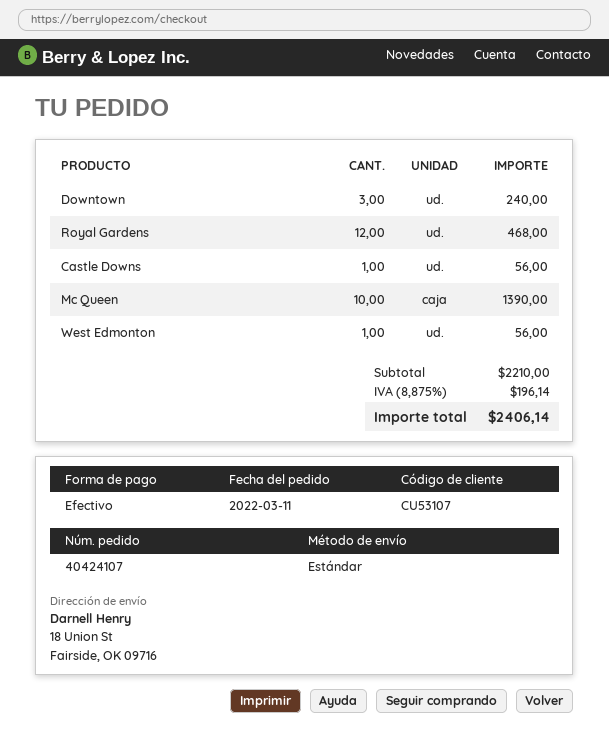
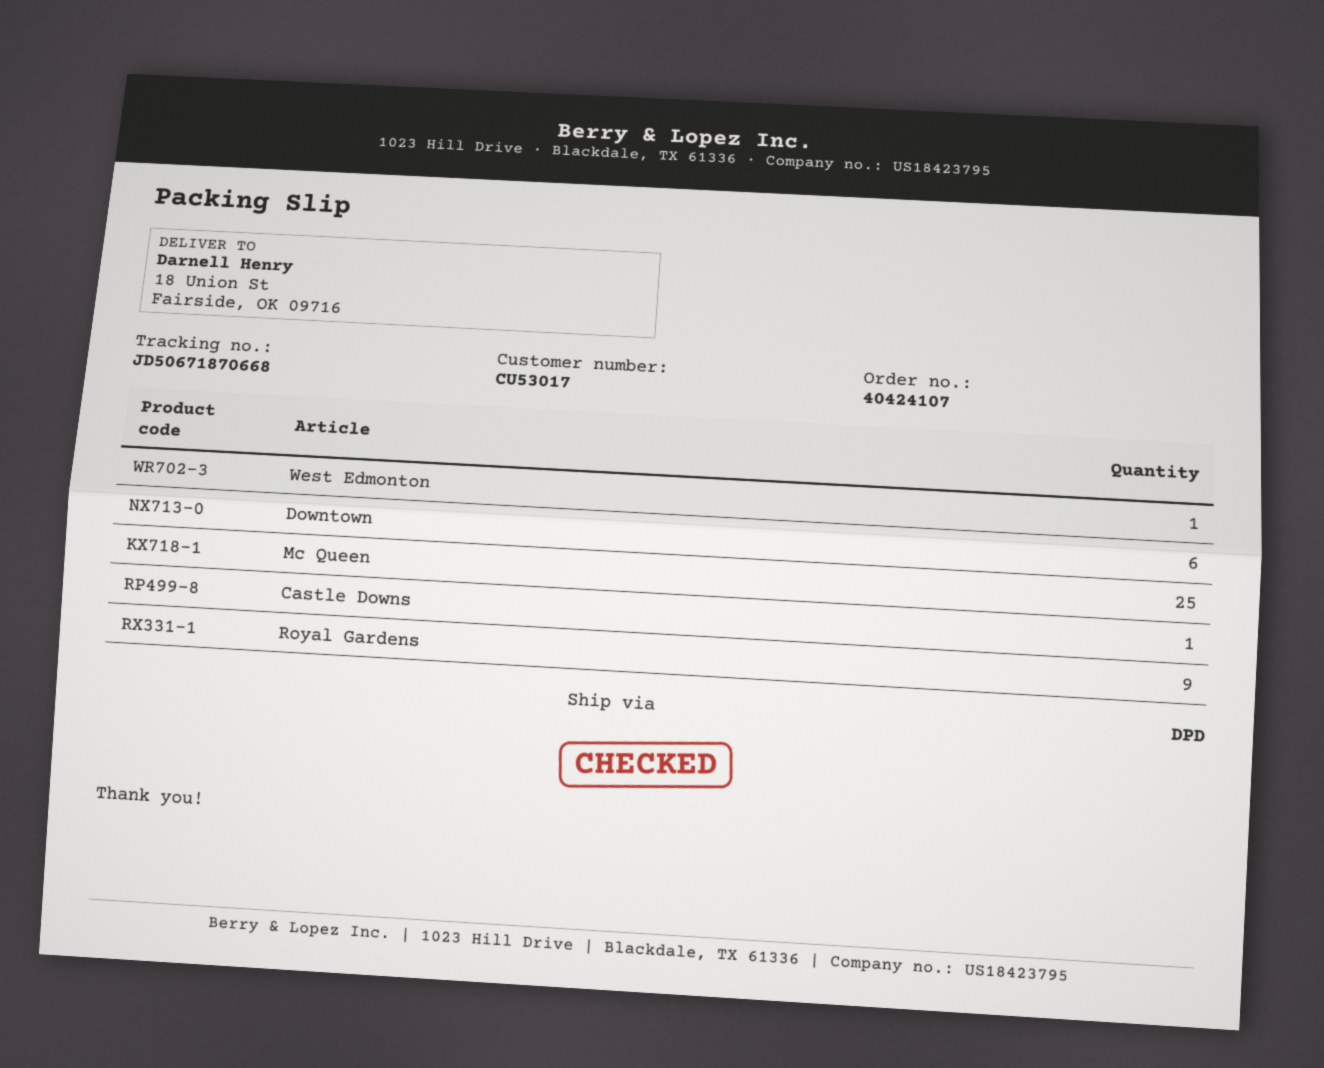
customer number: CU53107 -> CU53017
shipping method: standard -> DPD
Downtown: 3 -> 6
Royal Gardens: 12 -> 9
Mc Queen: 10 -> 25

